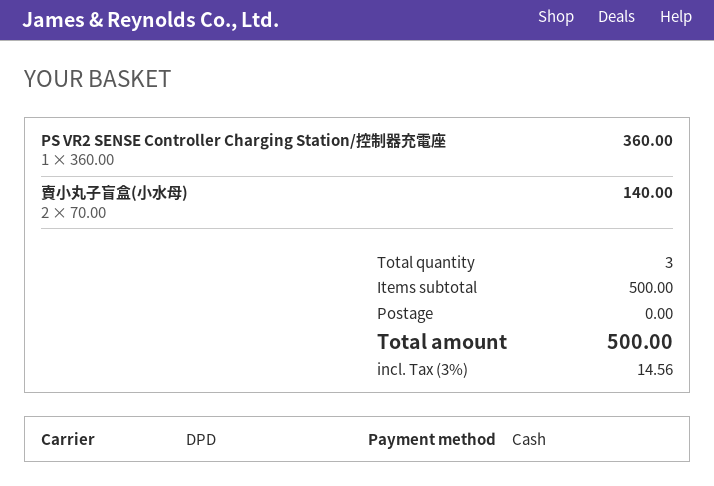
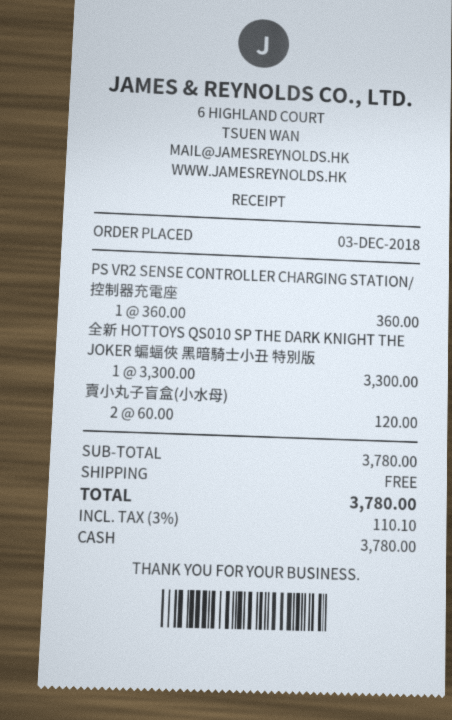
賣小丸子盲盒(小水母): 2 x 70.00 = 140.00 -> 2 x 60.00 = 120.00
全新 HOTTOYS QS010 SP THE DARK KNIGHT THE JOKER 蝙蝠俠 黑暗騎士小丑 特別版: none -> 1 x 3300.00 = 3300.00
subtotal: 500.00 -> 3780.00
tax: 3% = 14.56 -> 3% = 110.10
total: 500.00 -> 3780.00

